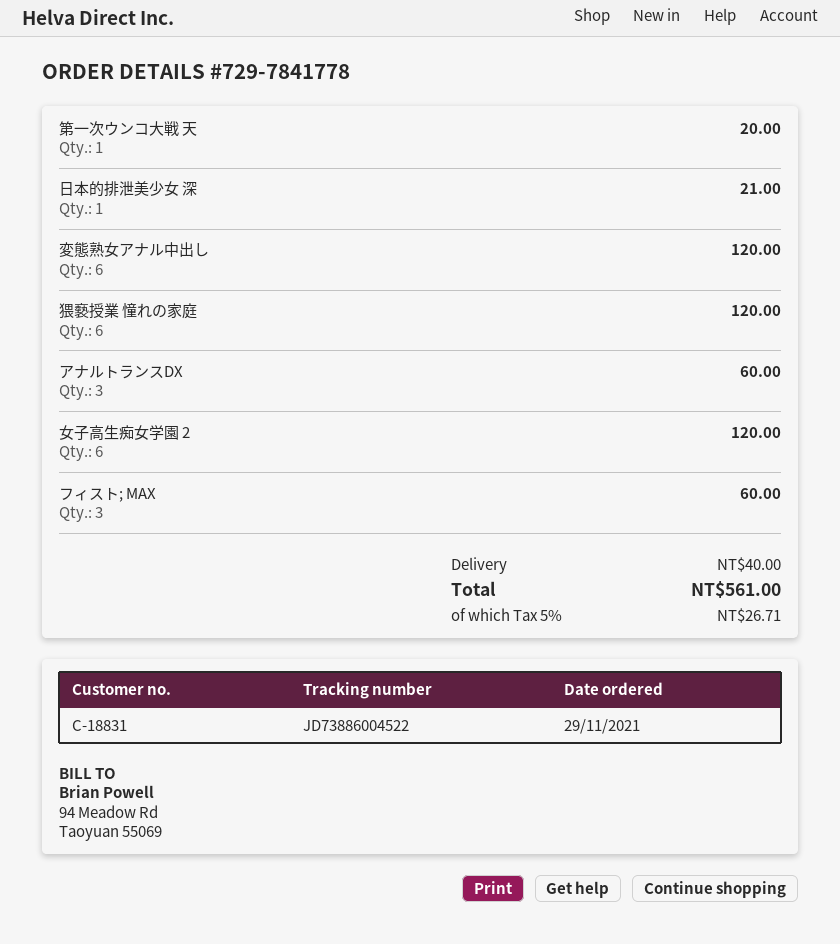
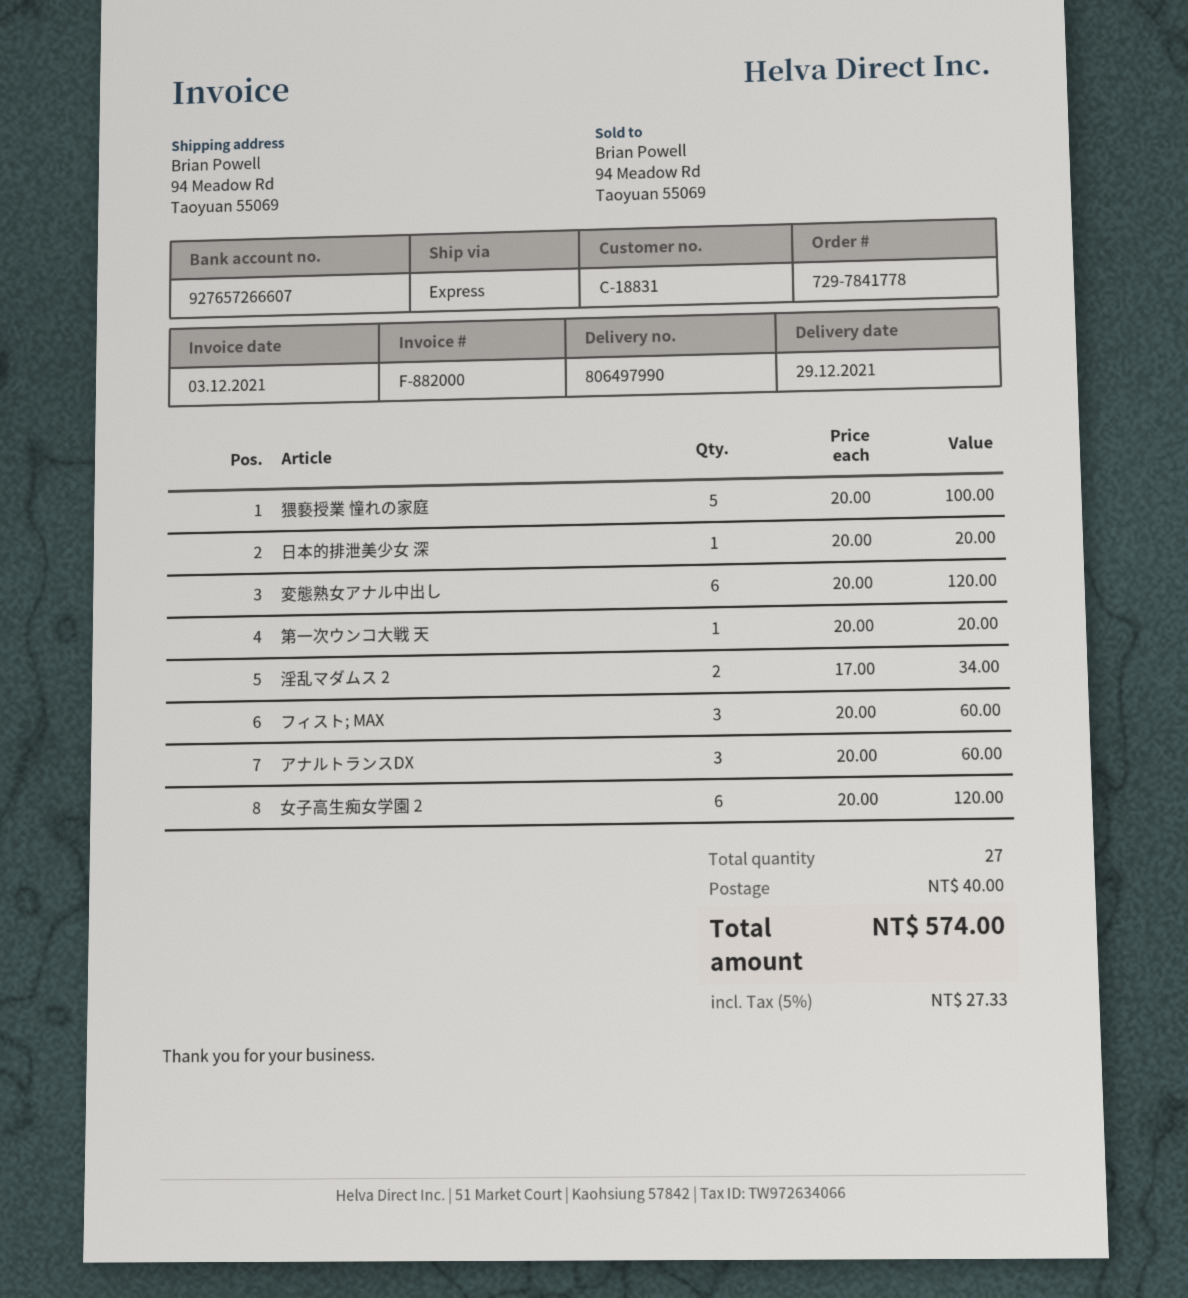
日本的排泄美少女 深: 1 for 21.00 -> 1 for 20.00
猥褻授業 憧れの家庭: 6 for 120.00 -> 5 for 100.00
淫乱マダムス 2: none -> 2 for 34.00
tax: 5% = 26.71 -> 5% = 27.33
total: 561.00 -> 574.00

